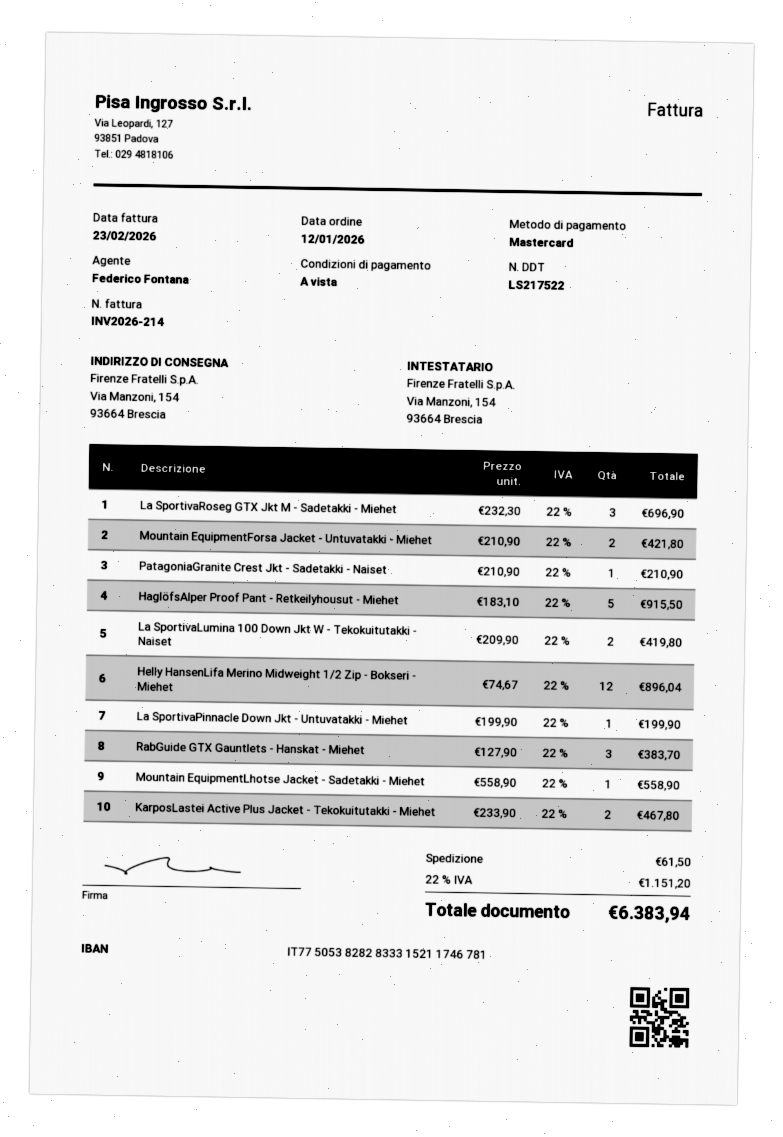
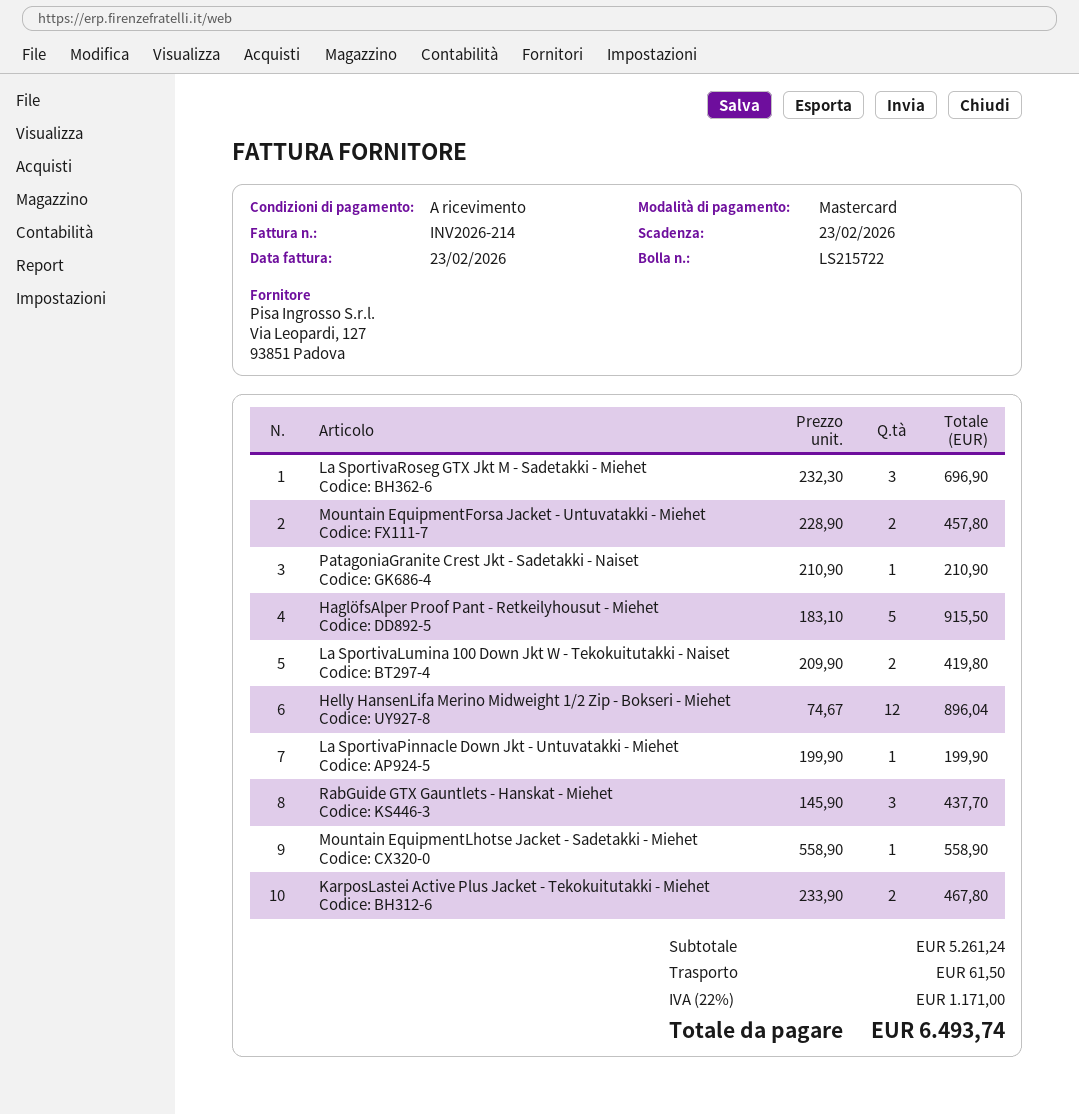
delivery note number: LS217522 -> LS215722
Mountain EquipmentForsa Jacket - Untuvatakki - Miehet: 2 x 210.90 = 421.80 -> 2 x 228.90 = 457.80
RabGuide GTX Gauntlets - Hanskat - Miehet: 3 x 127.90 = 383.70 -> 3 x 145.90 = 437.70
tax: 22% = 1151.20 -> 22% = 1171.00
total: 6383.94 -> 6493.74

